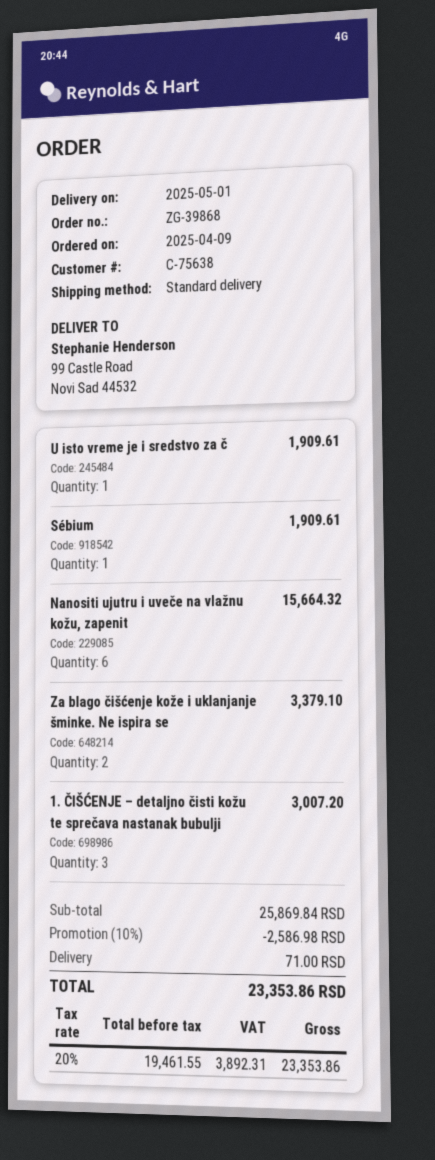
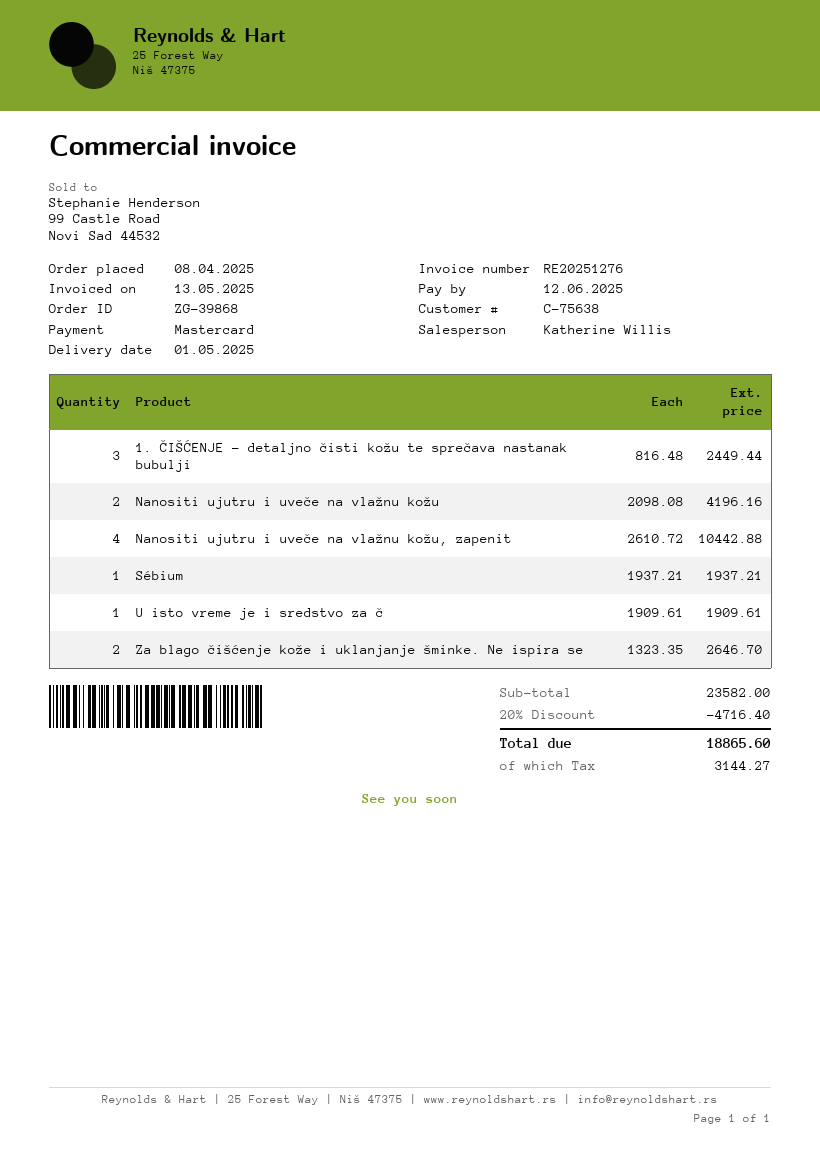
order date: 2025-04-09 -> 2025-04-08
Sébium: 1 for 1909.61 -> 1 for 1937.21
Nanositi ujutru i uveče na vlažnu kožu, zapenit: 6 for 15664.32 -> 4 for 10442.88
Za blago čišćenje kože i uklanjanje šminke. Ne ispira se: 2 for 3379.10 -> 2 for 2646.70
1. ČIŠĆENJE – detaljno čisti kožu te sprečava nastanak bubulji: 3 for 3007.20 -> 3 for 2449.44
Nanositi ujutru i uveče na vlažnu kožu: none -> 2 for 4196.16
subtotal: 25869.84 -> 23582.00
discount: 10% = 2586.98 -> 20% = 4716.40
shipping: 71.00 -> none
tax: 3892.31 -> 3144.27
total: 23353.86 -> 18865.60

